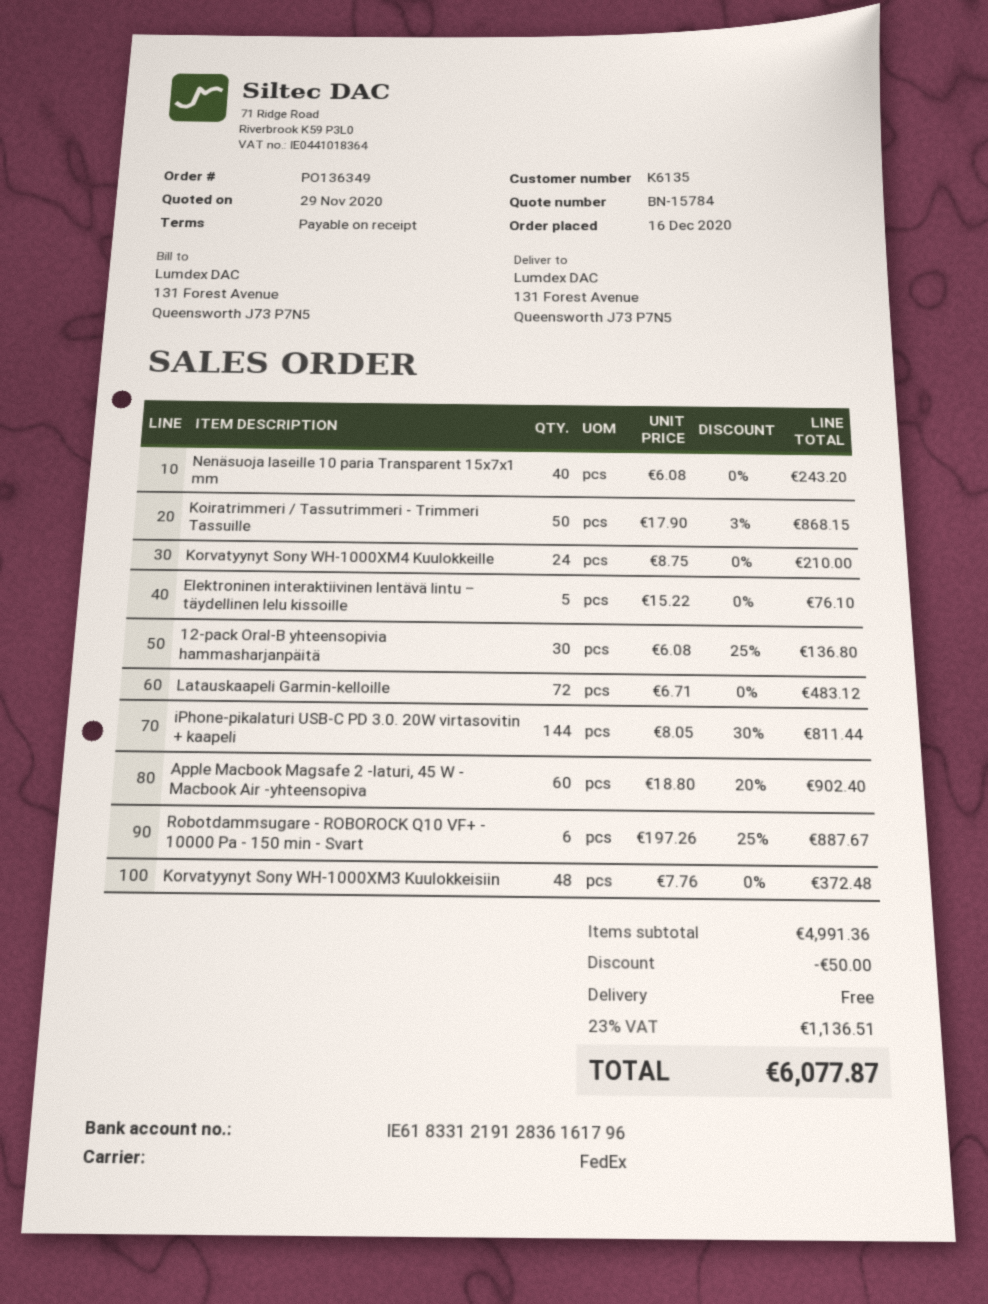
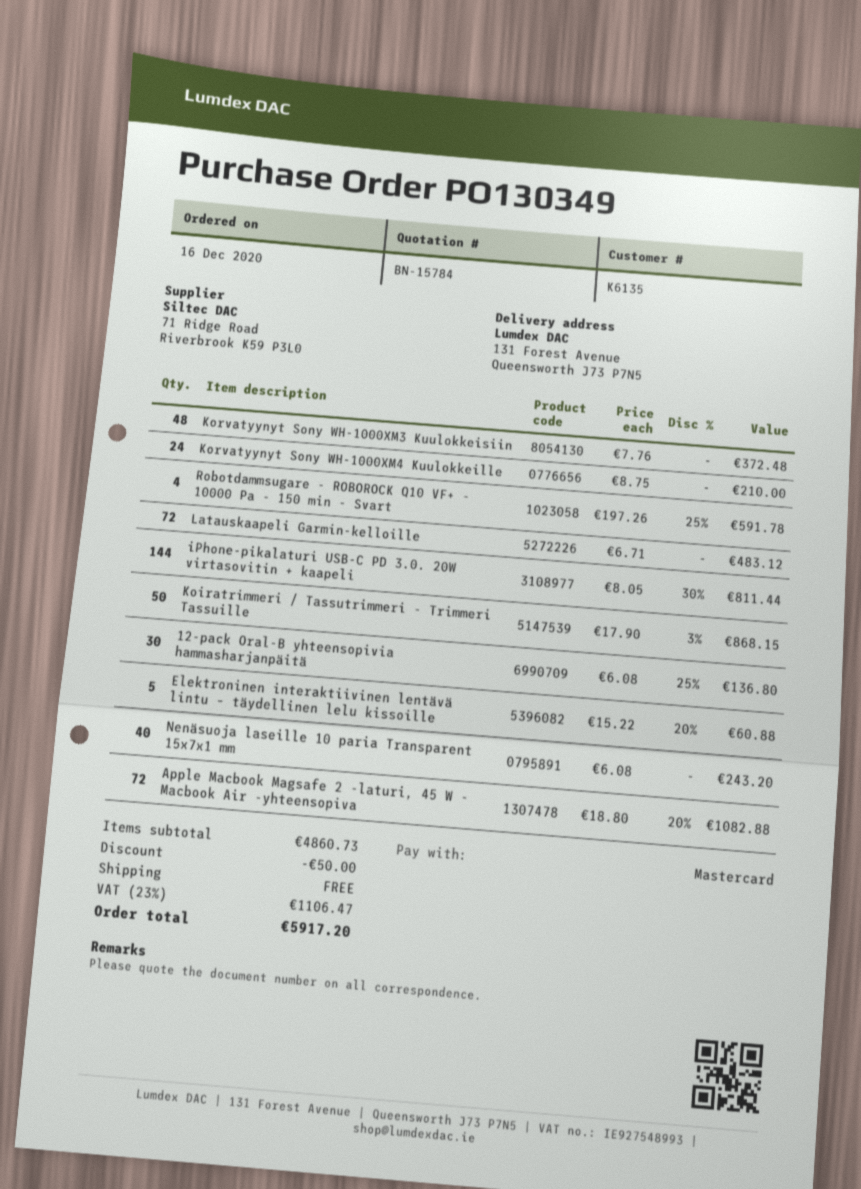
order number: PO136349 -> PO130349
Elektroninen interaktiivinen lentävä lintu – täydellinen lelu kissoille: 5 x 15.22 = 76.10 -> 5 x 15.22 - 20% = 60.88
Apple Macbook Magsafe 2 -laturi, 45 W - Macbook Air -yhteensopiva: 60 x 18.80 - 20% = 902.40 -> 72 x 18.80 - 20% = 1082.88
Robotdammsugare - ROBOROCK Q10 VF+ - 10000 Pa - 150 min - Svart: 6 x 197.26 - 25% = 887.67 -> 4 x 197.26 - 25% = 591.78
subtotal: 4991.36 -> 4860.73
tax: 23% = 1136.51 -> 23% = 1106.47
total: 6077.87 -> 5917.20

